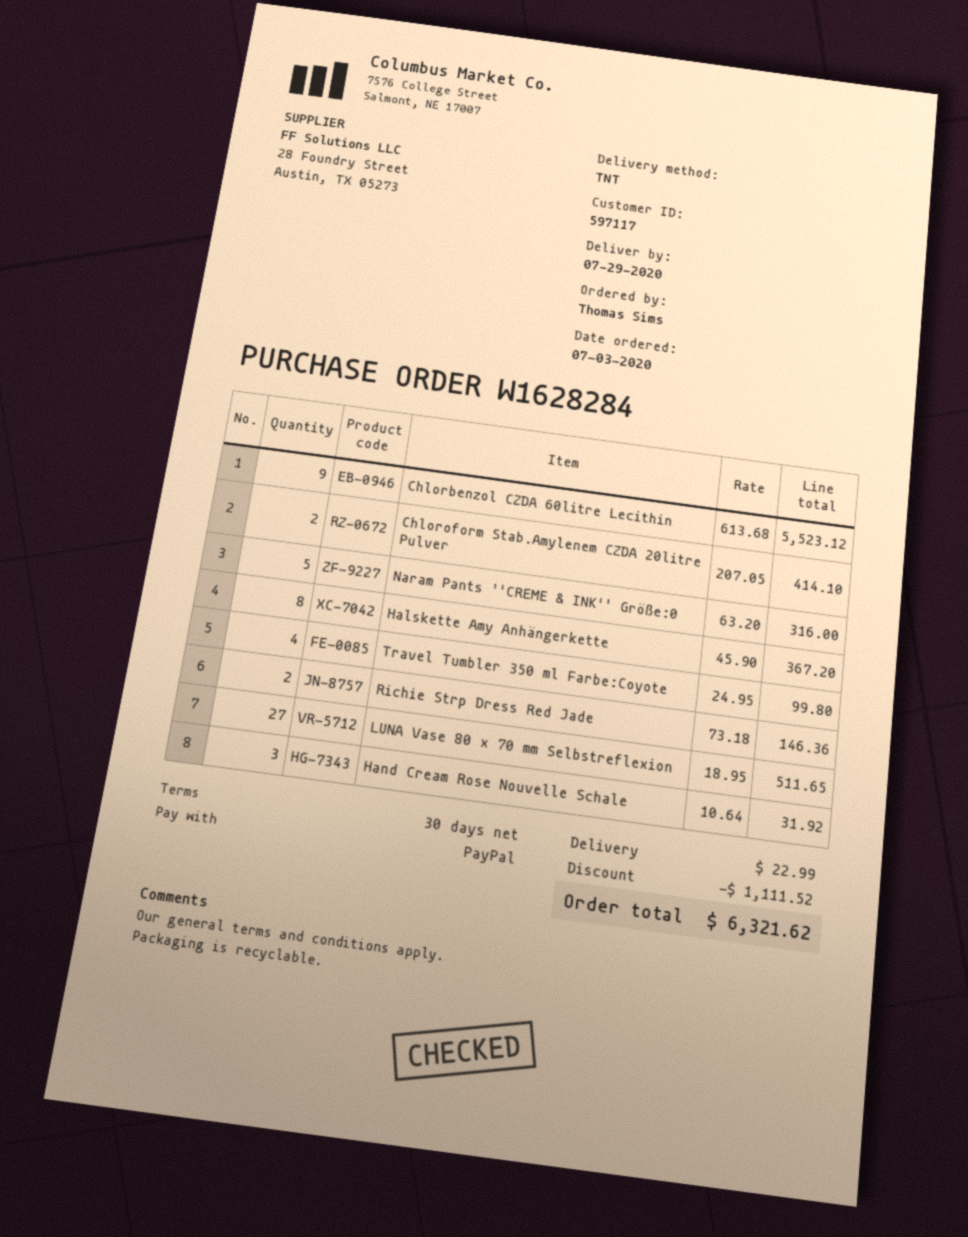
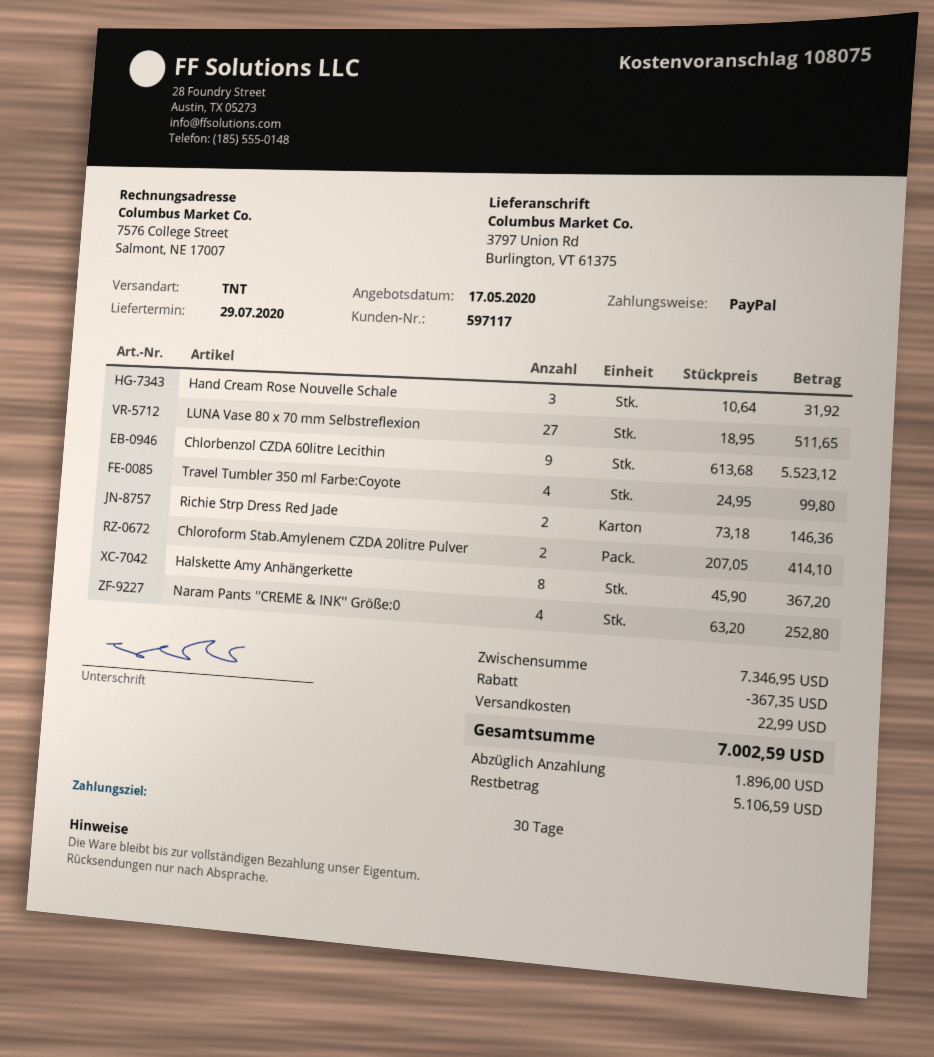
Naram Pants ''CREME & INK'' Größe:0: 5 x 63.20 = 316.00 -> 4 x 63.20 = 252.80
discount: 1111.52 -> 367.35
total: 6321.62 -> 7002.59

